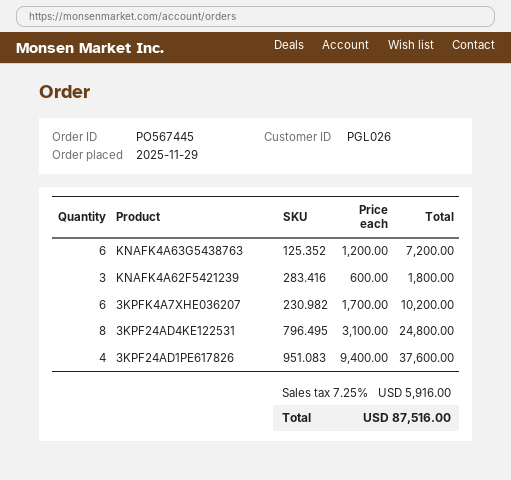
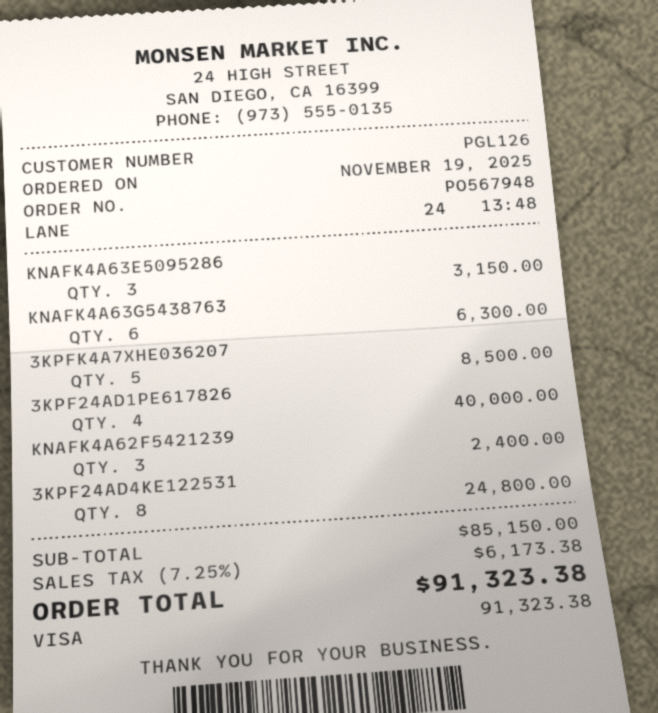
order number: PO567445 -> PO567948
order date: 2025-11-29 -> 2025-11-19
customer number: PGL026 -> PGL126
KNAFK4A63G5438763: 6 for 7200.00 -> 6 for 6300.00
KNAFK4A62F5421239: 3 for 1800.00 -> 3 for 2400.00
3KPFK4A7XHE036207: 6 for 10200.00 -> 5 for 8500.00
3KPF24AD1PE617826: 4 for 37600.00 -> 4 for 40000.00
KNAFK4A63E5095286: none -> 3 for 3150.00
tax: 7.25% = 5916.00 -> 7.25% = 6173.38
total: 87516.00 -> 91323.38

